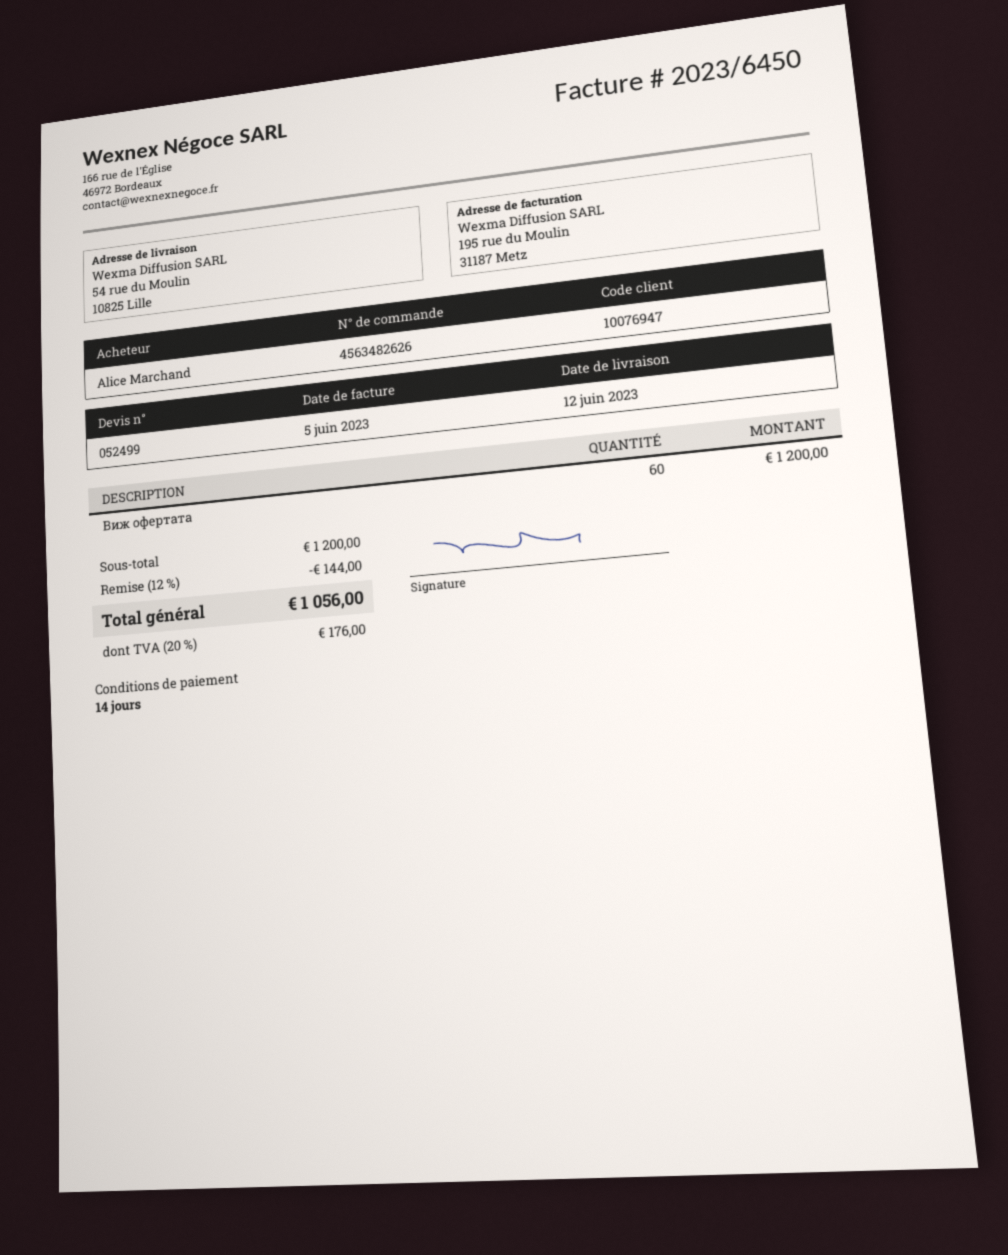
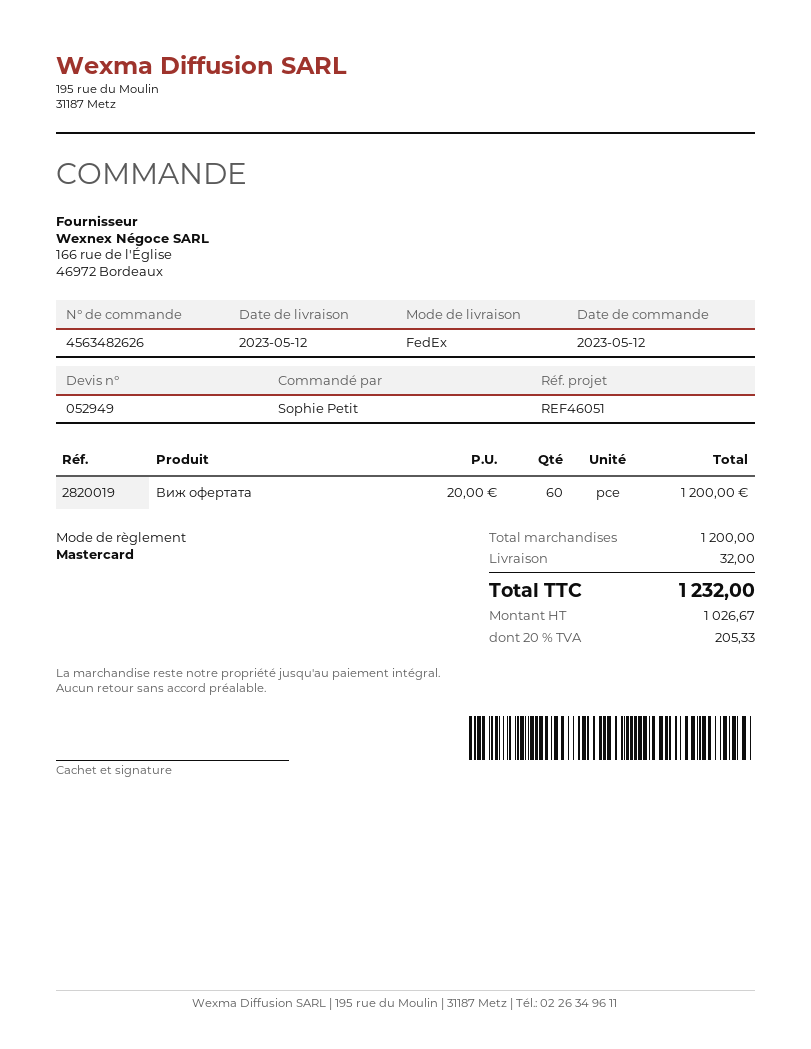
quote number: 052499 -> 052949
delivery date: 2023-06-12 -> 2023-05-12
ordered by: Alice Marchand -> Sophie Petit
discount: 12% = 144.00 -> none
shipping: none -> 32.00
tax: 20% = 176.00 -> 20% = 205.33
total: 1056.00 -> 1232.00

